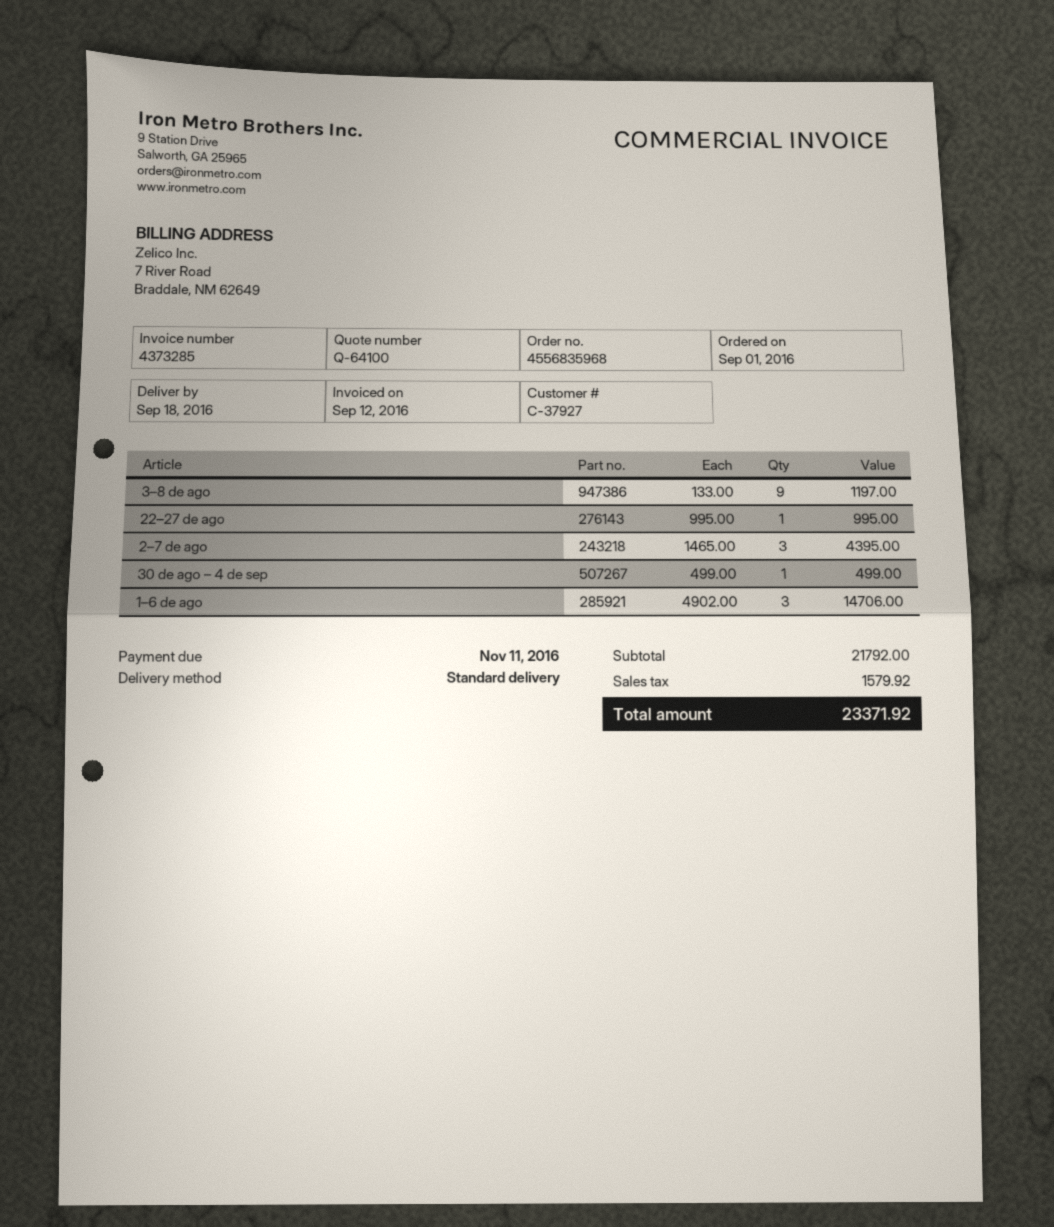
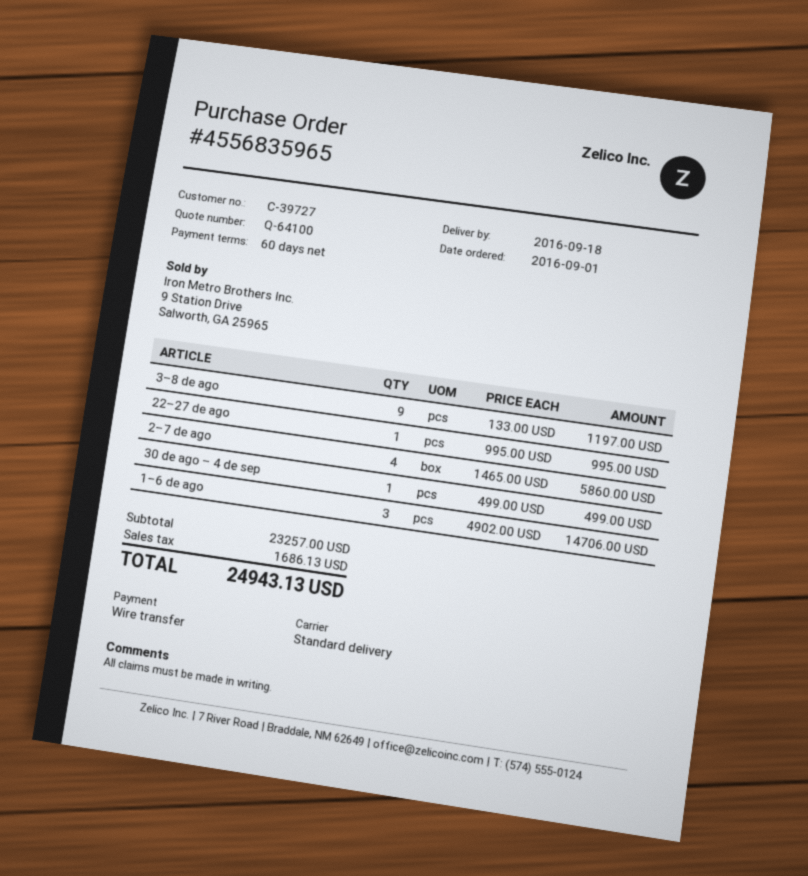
order number: 4556835968 -> 4556835965
customer number: C-37927 -> C-39727
2–7 de ago: 3 x 1465.00 = 4395.00 -> 4 x 1465.00 = 5860.00
subtotal: 21792.00 -> 23257.00
tax: 1579.92 -> 1686.13
total: 23371.92 -> 24943.13

